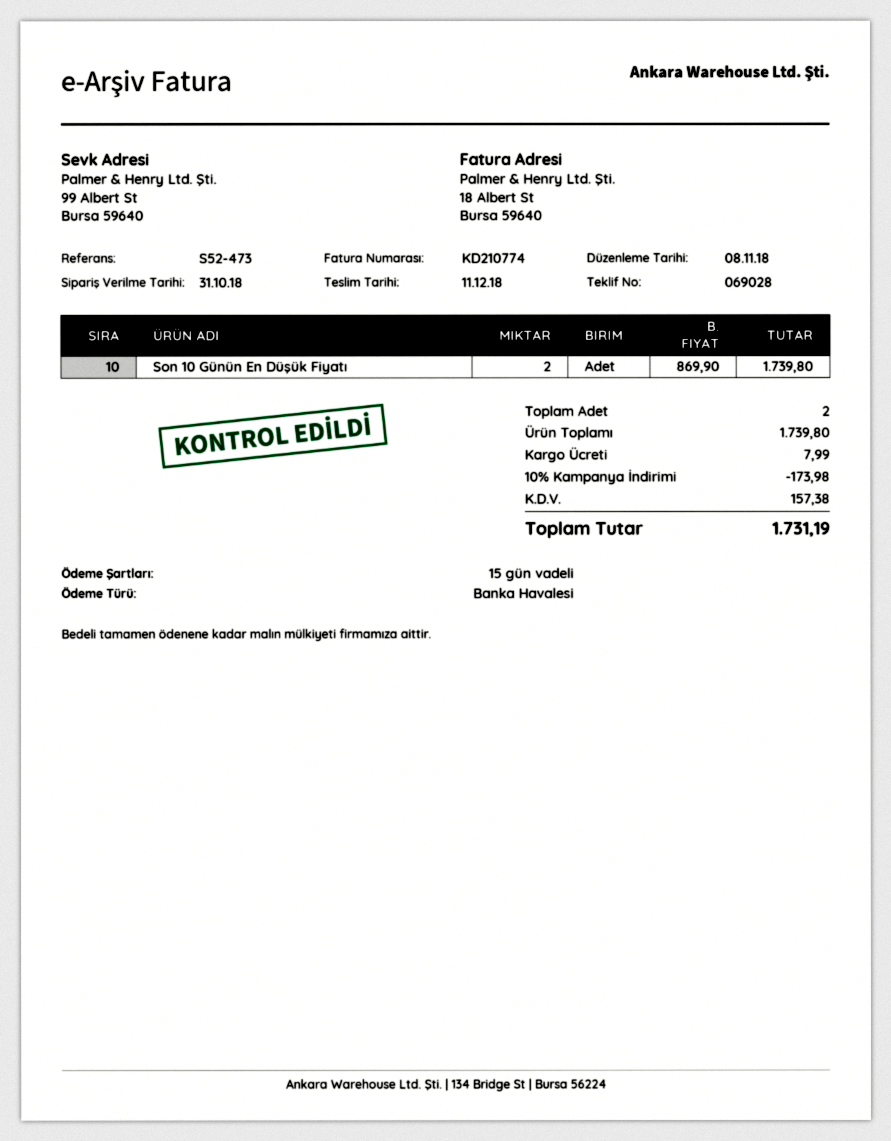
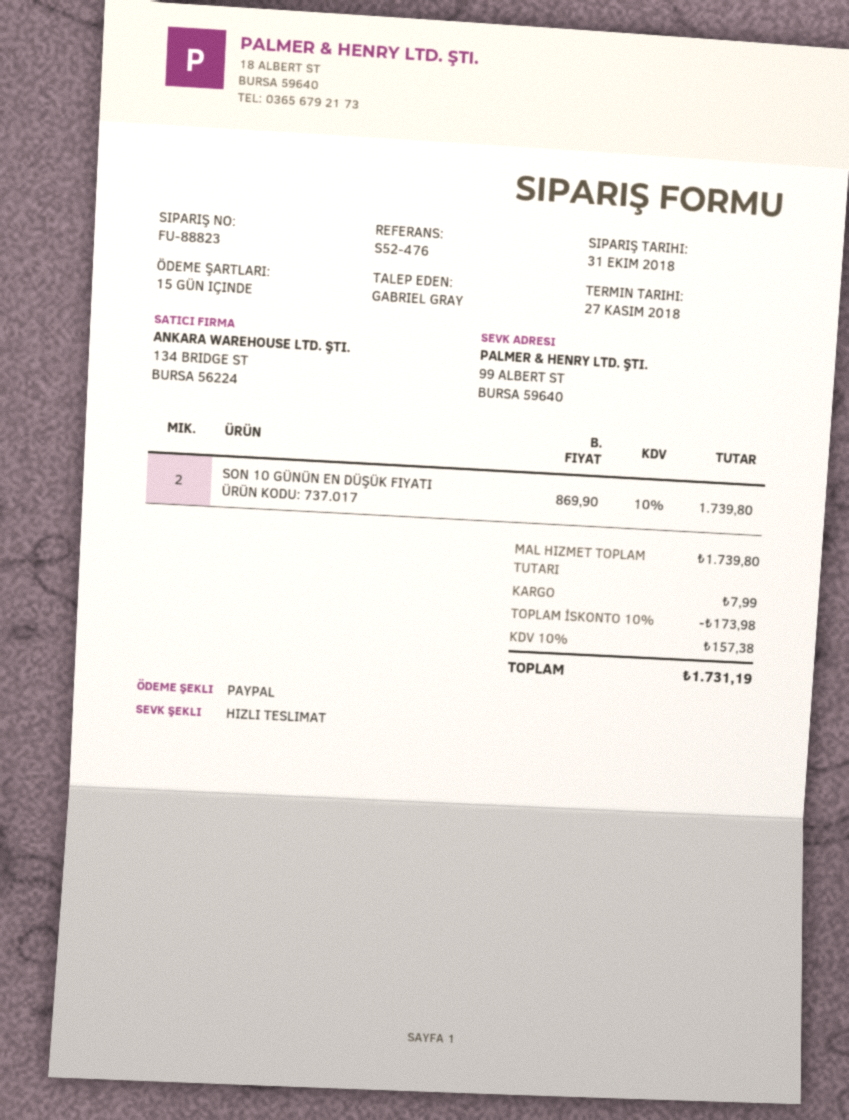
delivery date: 2018-12-11 -> 2018-11-27
reference: S52-473 -> S52-476
payment method: bank transfer -> PayPal

